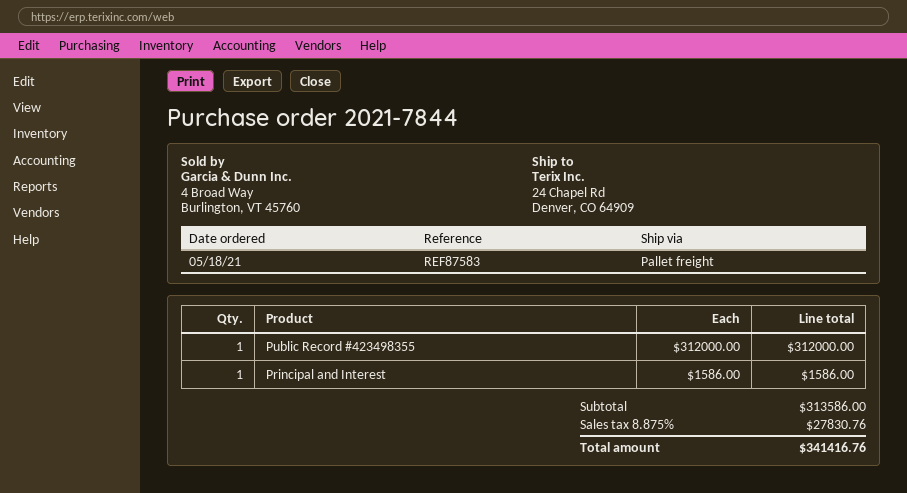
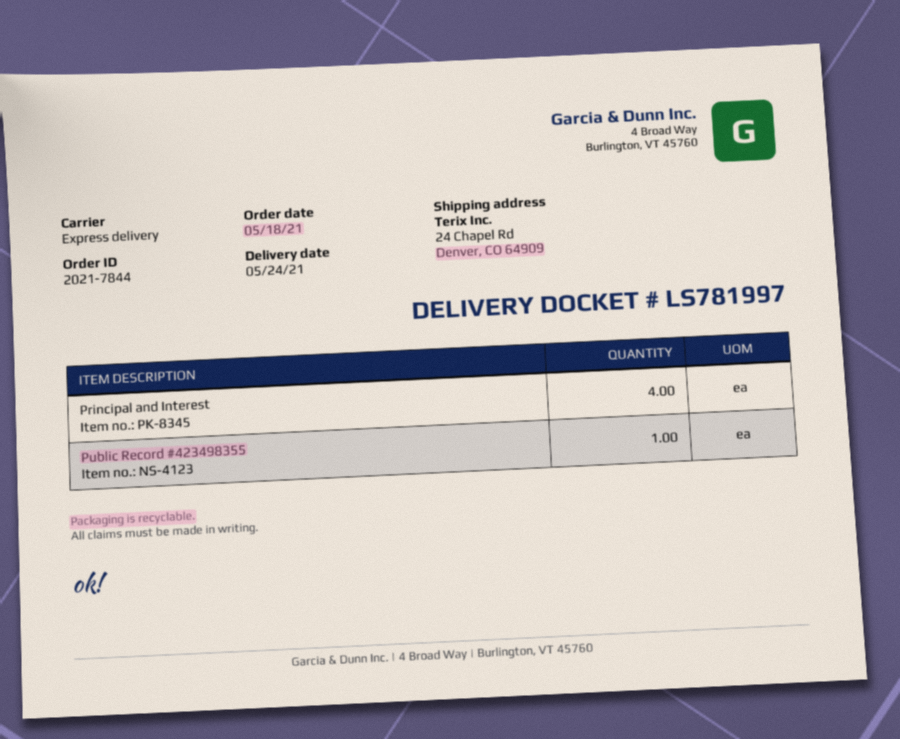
shipping method: pallet freight -> express
Principal and Interest: 1 -> 4

